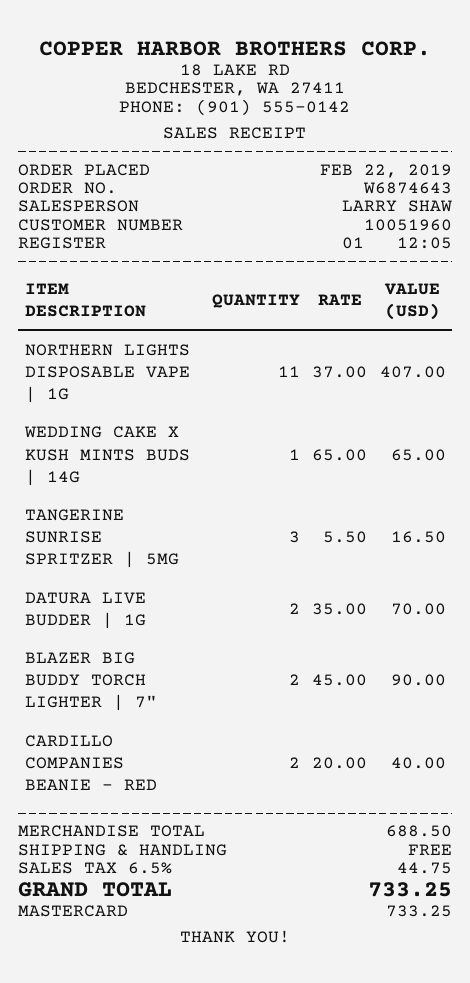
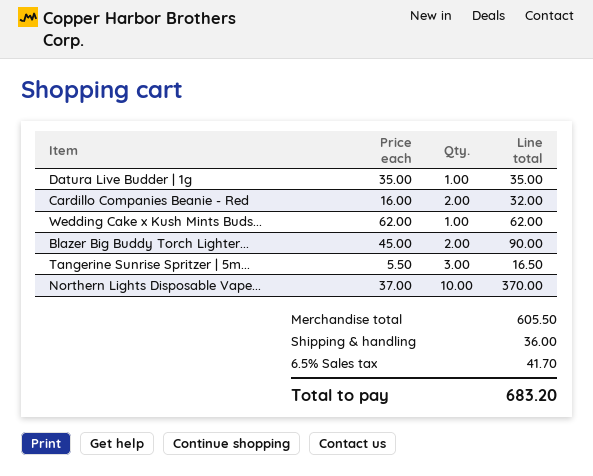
NORTHERN LIGHTS DISPOSABLE VAPE | 1G: 11 x 37.00 = 407.00 -> 10 x 37.00 = 370.00
WEDDING CAKE X KUSH MINTS BUDS | 14G: 1 x 65.00 = 65.00 -> 1 x 62.00 = 62.00
DATURA LIVE BUDDER | 1G: 2 x 35.00 = 70.00 -> 1 x 35.00 = 35.00
CARDILLO COMPANIES BEANIE - RED: 2 x 20.00 = 40.00 -> 2 x 16.00 = 32.00
subtotal: 688.50 -> 605.50
shipping: 0.00 -> 36.00
tax: 6.5% = 44.75 -> 6.5% = 41.70
total: 733.25 -> 683.20

